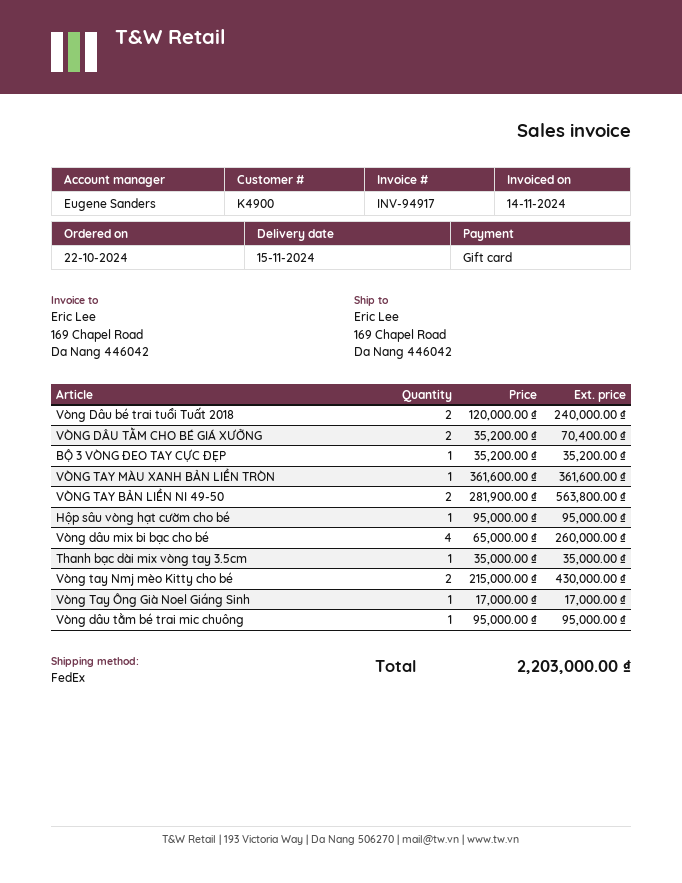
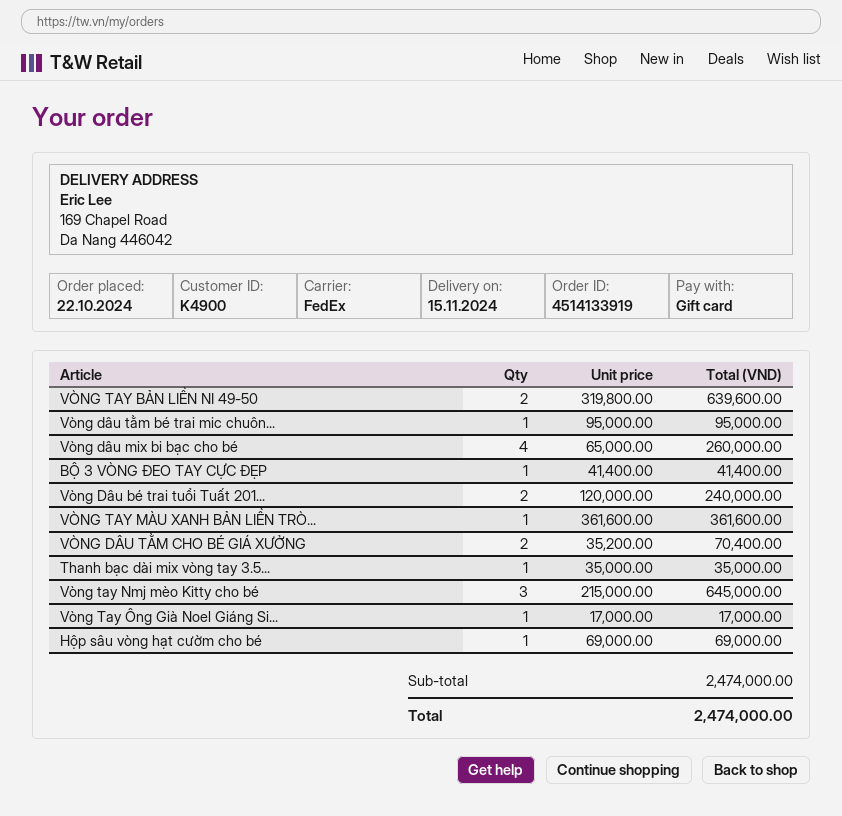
BỘ 3 VÒNG ĐEO TAY CỰC ĐẸP: 1 x 35200.00 = 35200.00 -> 1 x 41400.00 = 41400.00
VÒNG TAY BẢN LIỀN NI 49-50: 2 x 281900.00 = 563800.00 -> 2 x 319800.00 = 639600.00
Hộp sâu vòng hạt cườm cho bé: 1 x 95000.00 = 95000.00 -> 1 x 69000.00 = 69000.00
Vòng tay Nmj mèo Kitty cho bé: 2 x 215000.00 = 430000.00 -> 3 x 215000.00 = 645000.00
total: 2203000.00 -> 2474000.00

